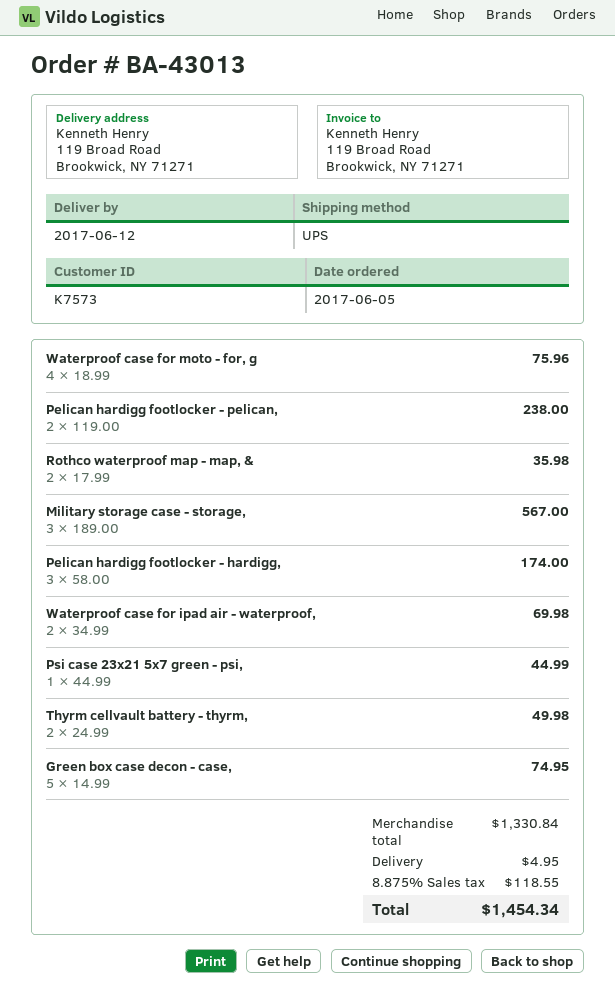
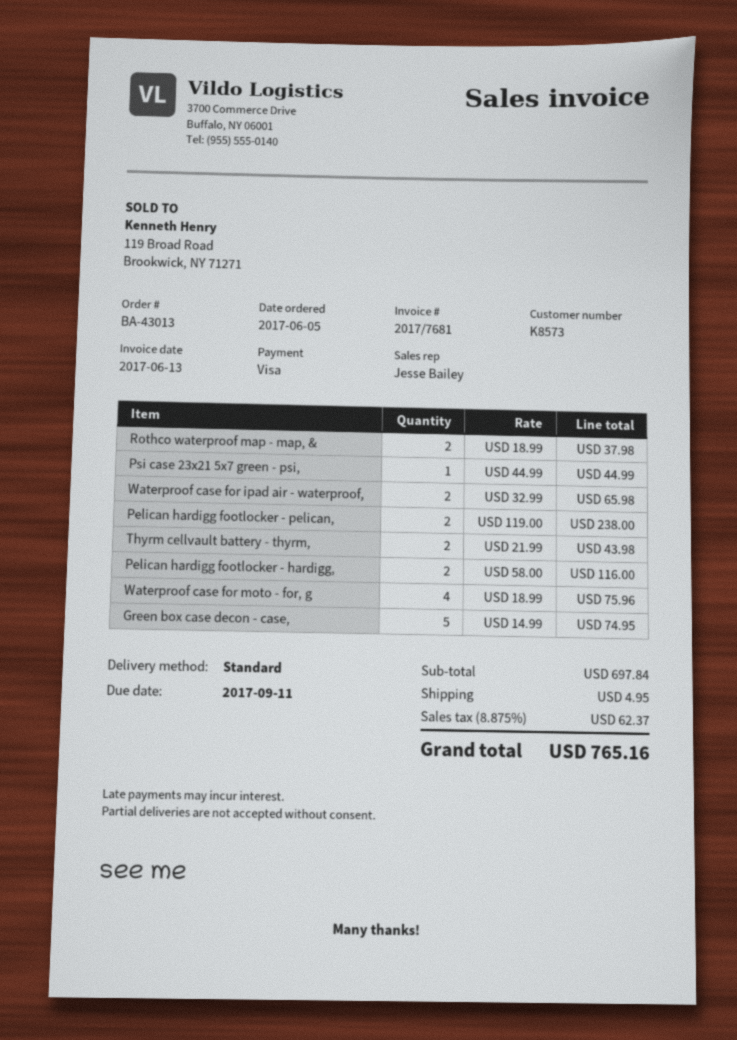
customer number: K7573 -> K8573
shipping method: UPS -> standard
Rothco waterproof map - map, &: 2 x 17.99 = 35.98 -> 2 x 18.99 = 37.98
Military storage case - storage,: 3 x 189.00 = 567.00 -> none
Pelican hardigg footlocker - hardigg,: 3 x 58.00 = 174.00 -> 2 x 58.00 = 116.00
Waterproof case for ipad air - waterproof,: 2 x 34.99 = 69.98 -> 2 x 32.99 = 65.98
Thyrm cellvault battery - thyrm,: 2 x 24.99 = 49.98 -> 2 x 21.99 = 43.98
subtotal: 1330.84 -> 697.84
tax: 8.875% = 118.55 -> 8.875% = 62.37
total: 1454.34 -> 765.16

